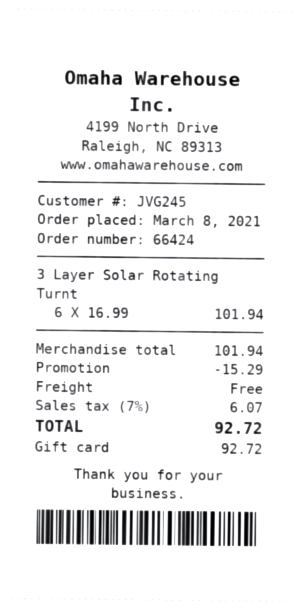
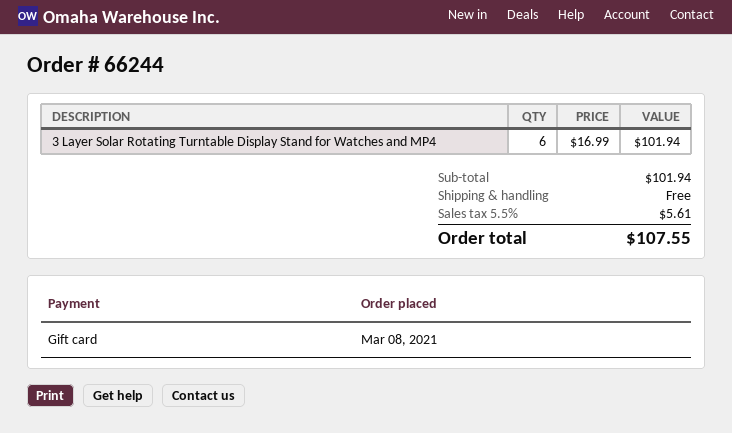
order number: 66424 -> 66244
discount: 15.29 -> none
tax: 7% = 6.07 -> 5.5% = 5.61
total: 92.72 -> 107.55

